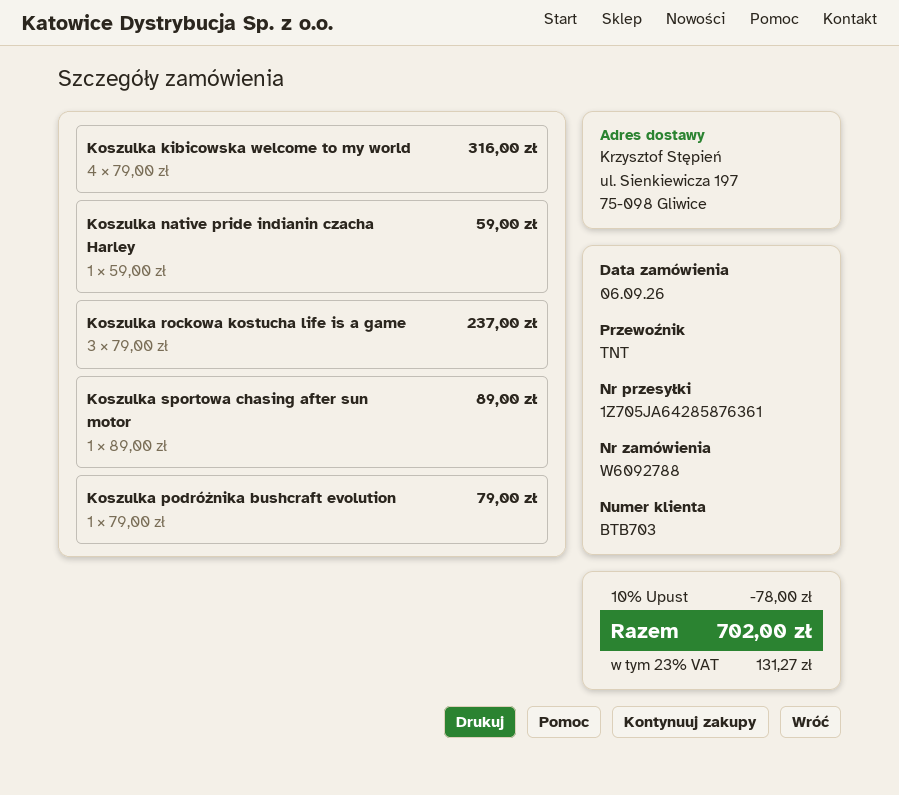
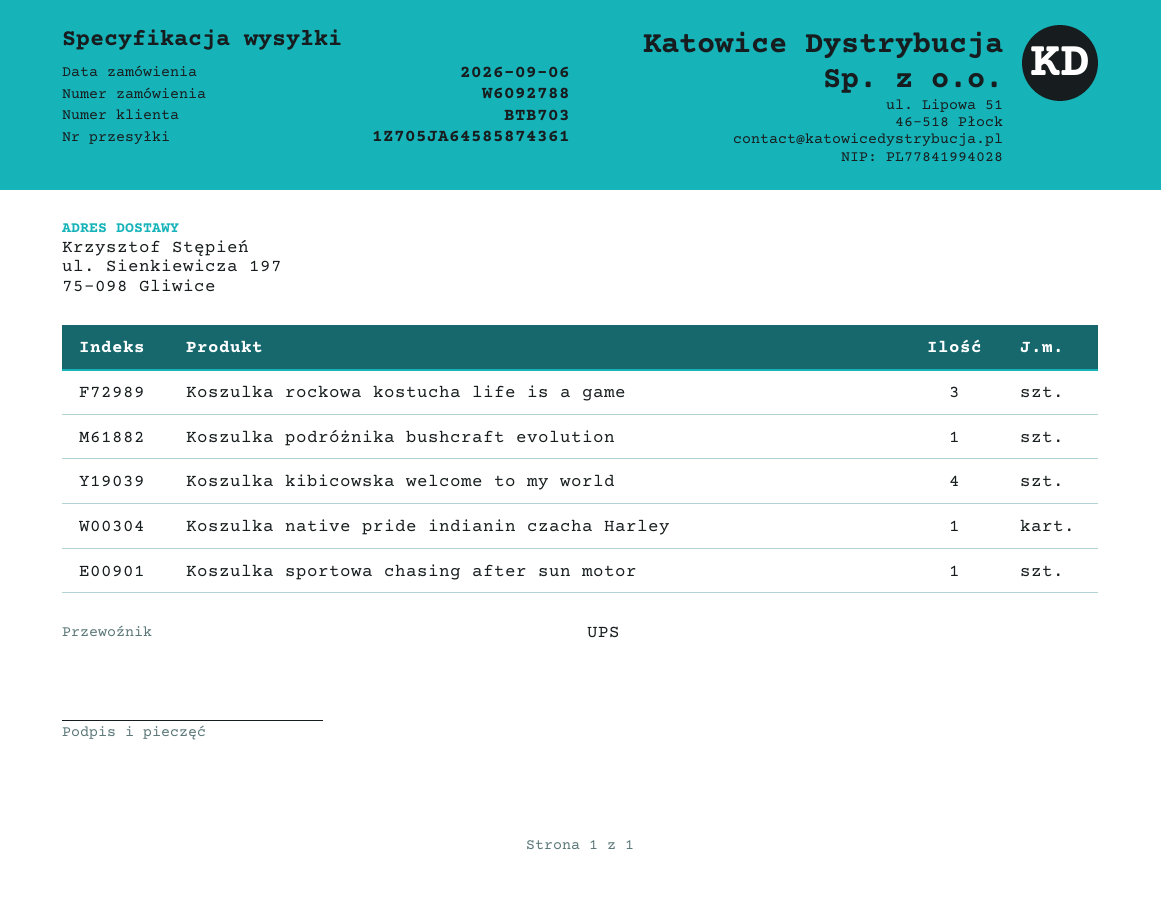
shipping method: TNT -> UPS
tracking number: 1Z705JA64285876361 -> 1Z705JA64585874361

